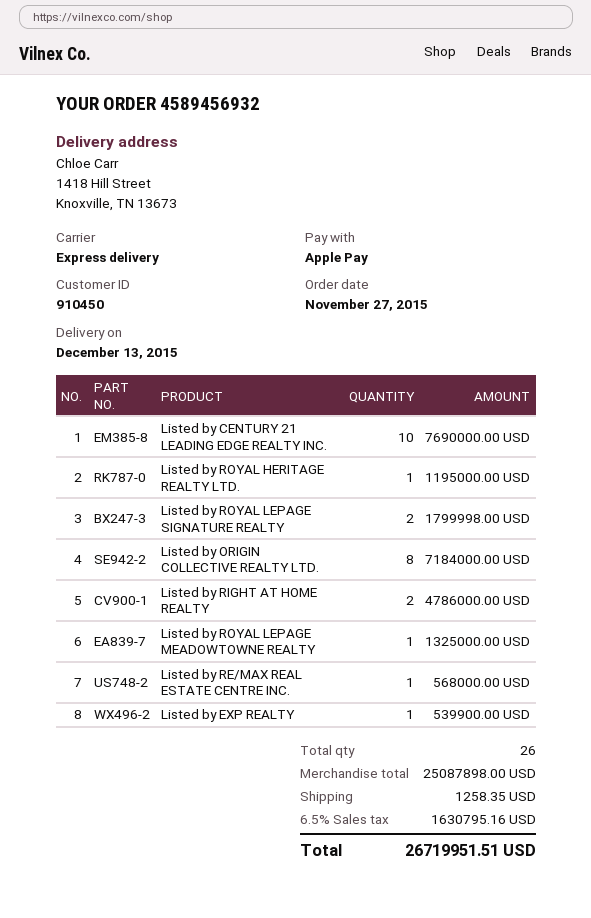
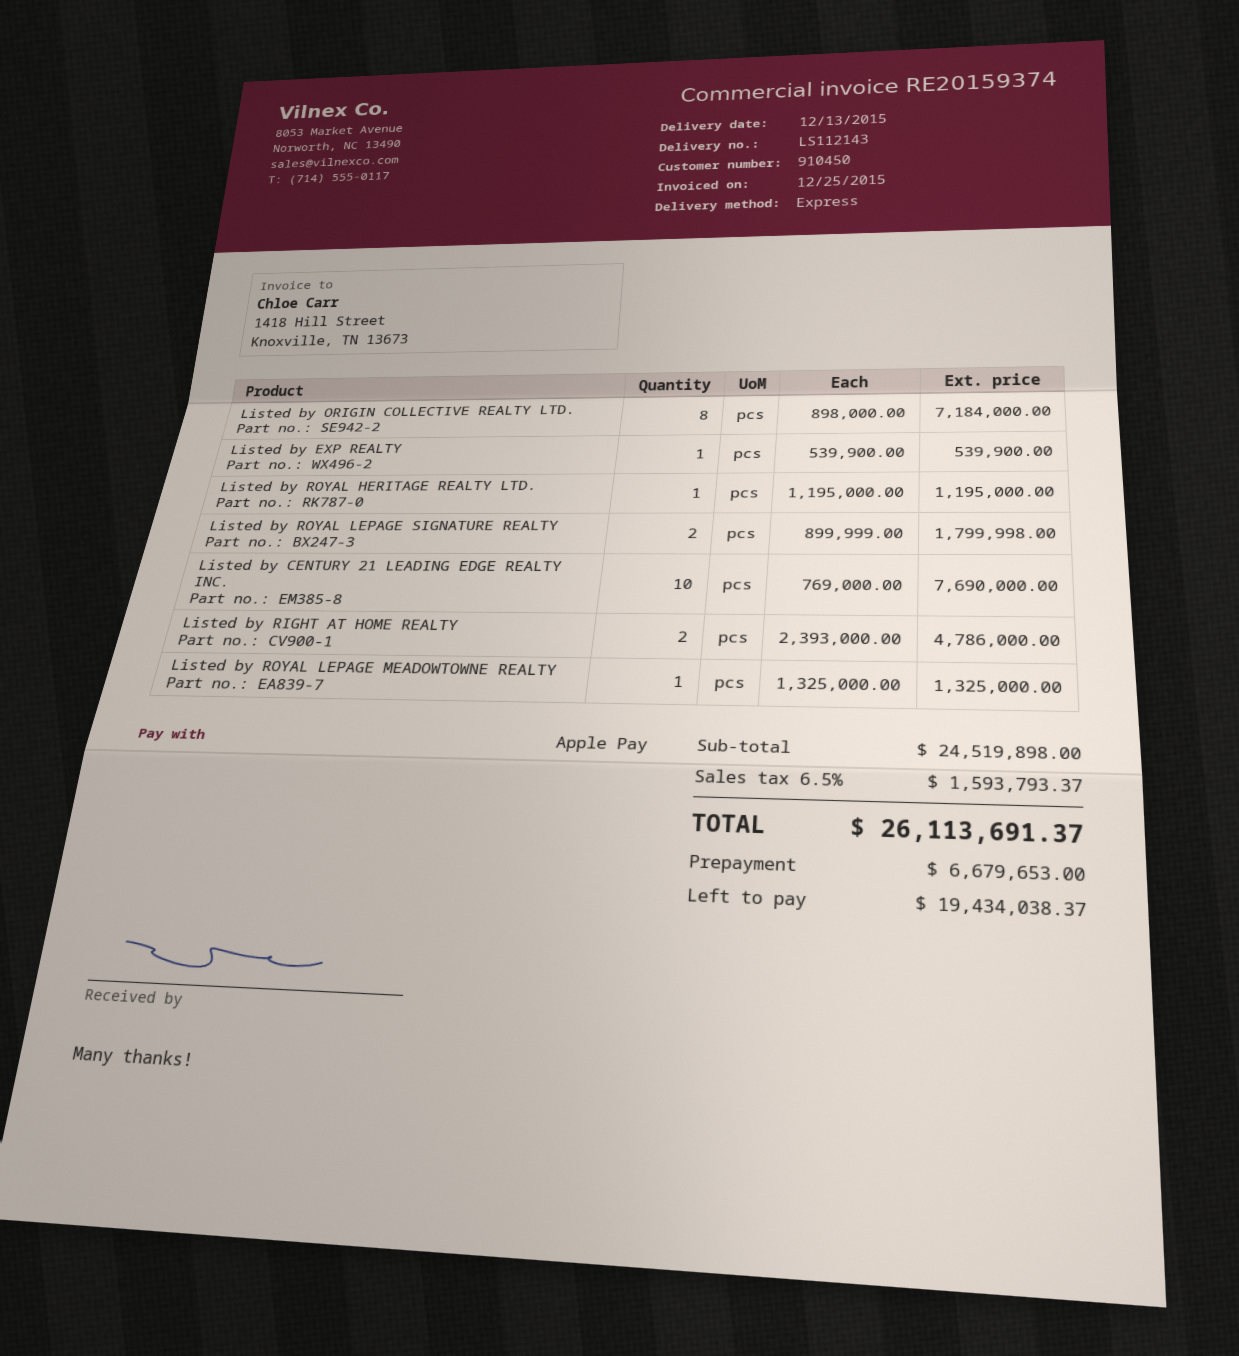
Listed by RE/MAX REAL ESTATE CENTRE INC.: 1 for 568000.00 -> none
subtotal: 25087898.00 -> 24519898.00
shipping: 1258.35 -> none
tax: 6.5% = 1630795.16 -> 6.5% = 1593793.37
total: 26719951.51 -> 26113691.37

